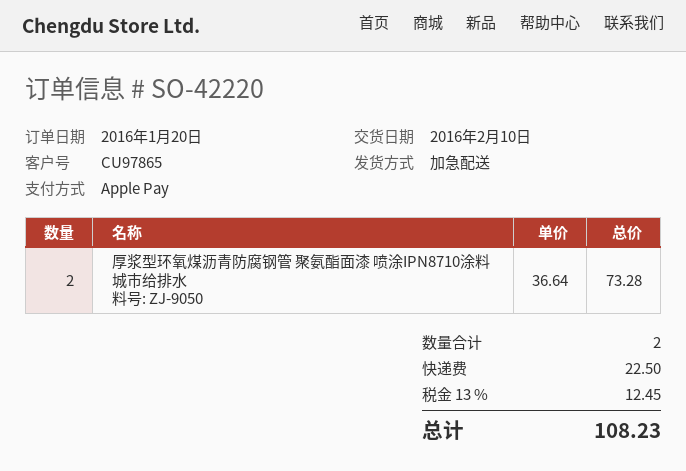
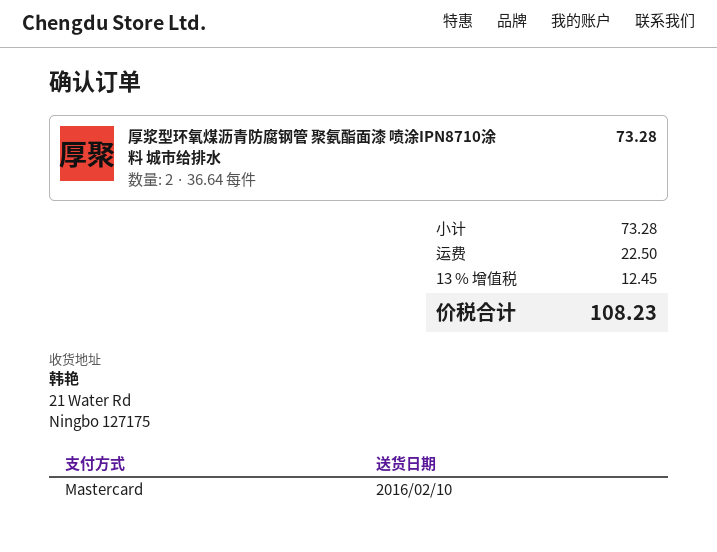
payment method: Apple Pay -> Mastercard

